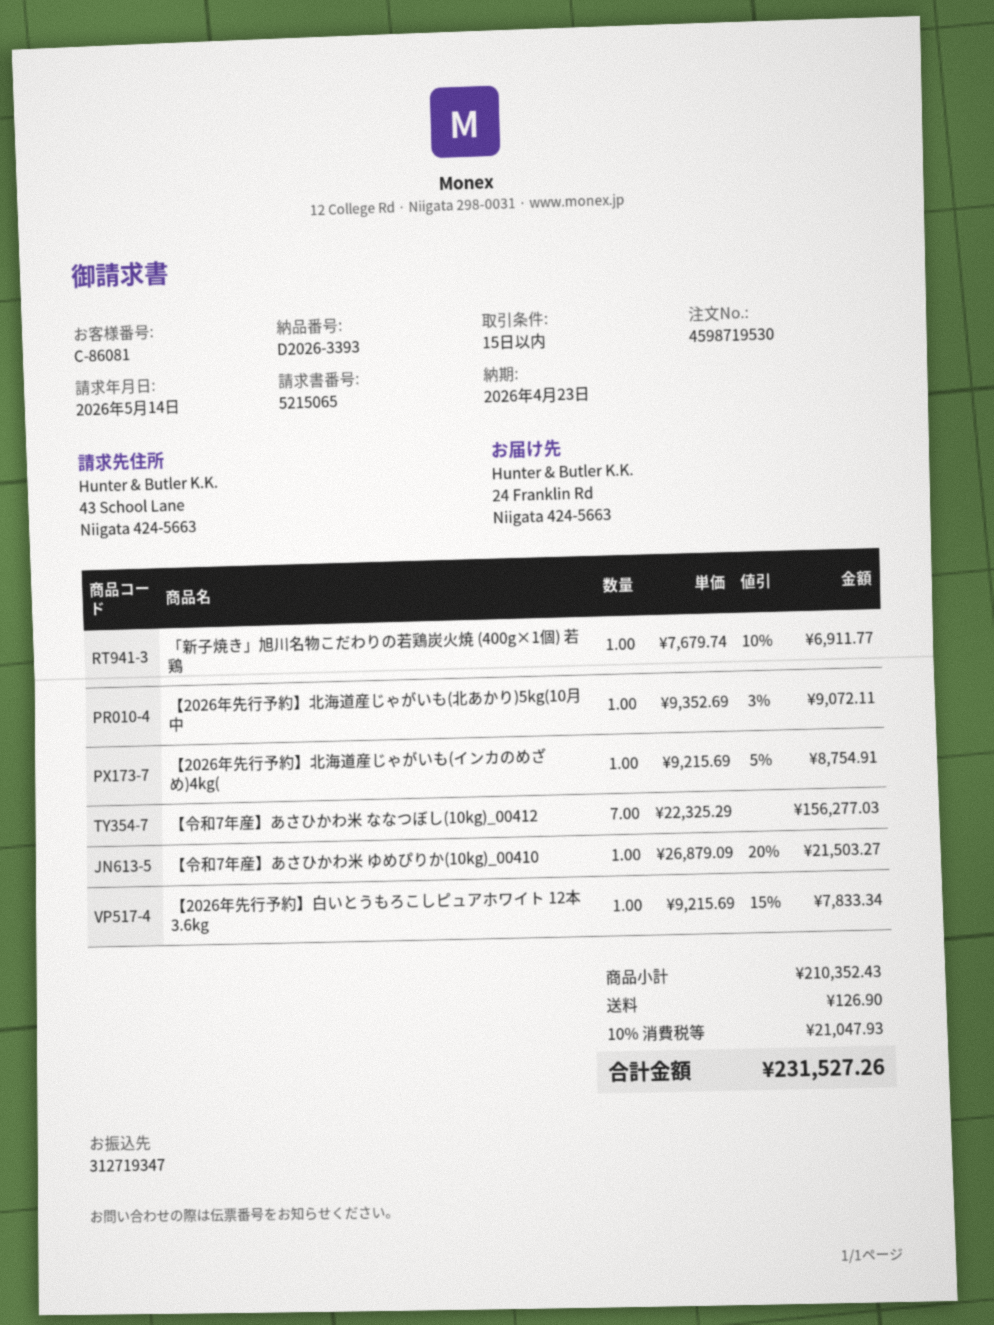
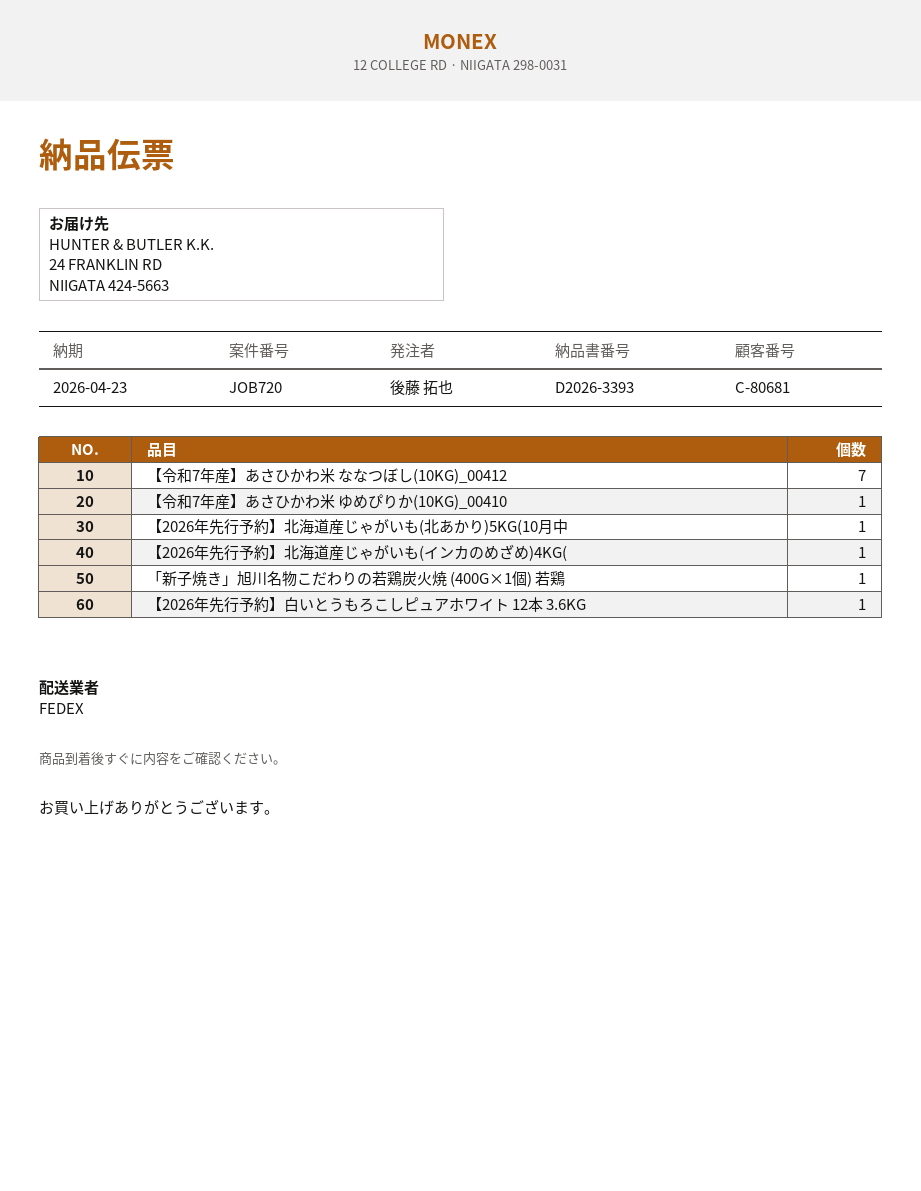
customer number: C-86081 -> C-80681

